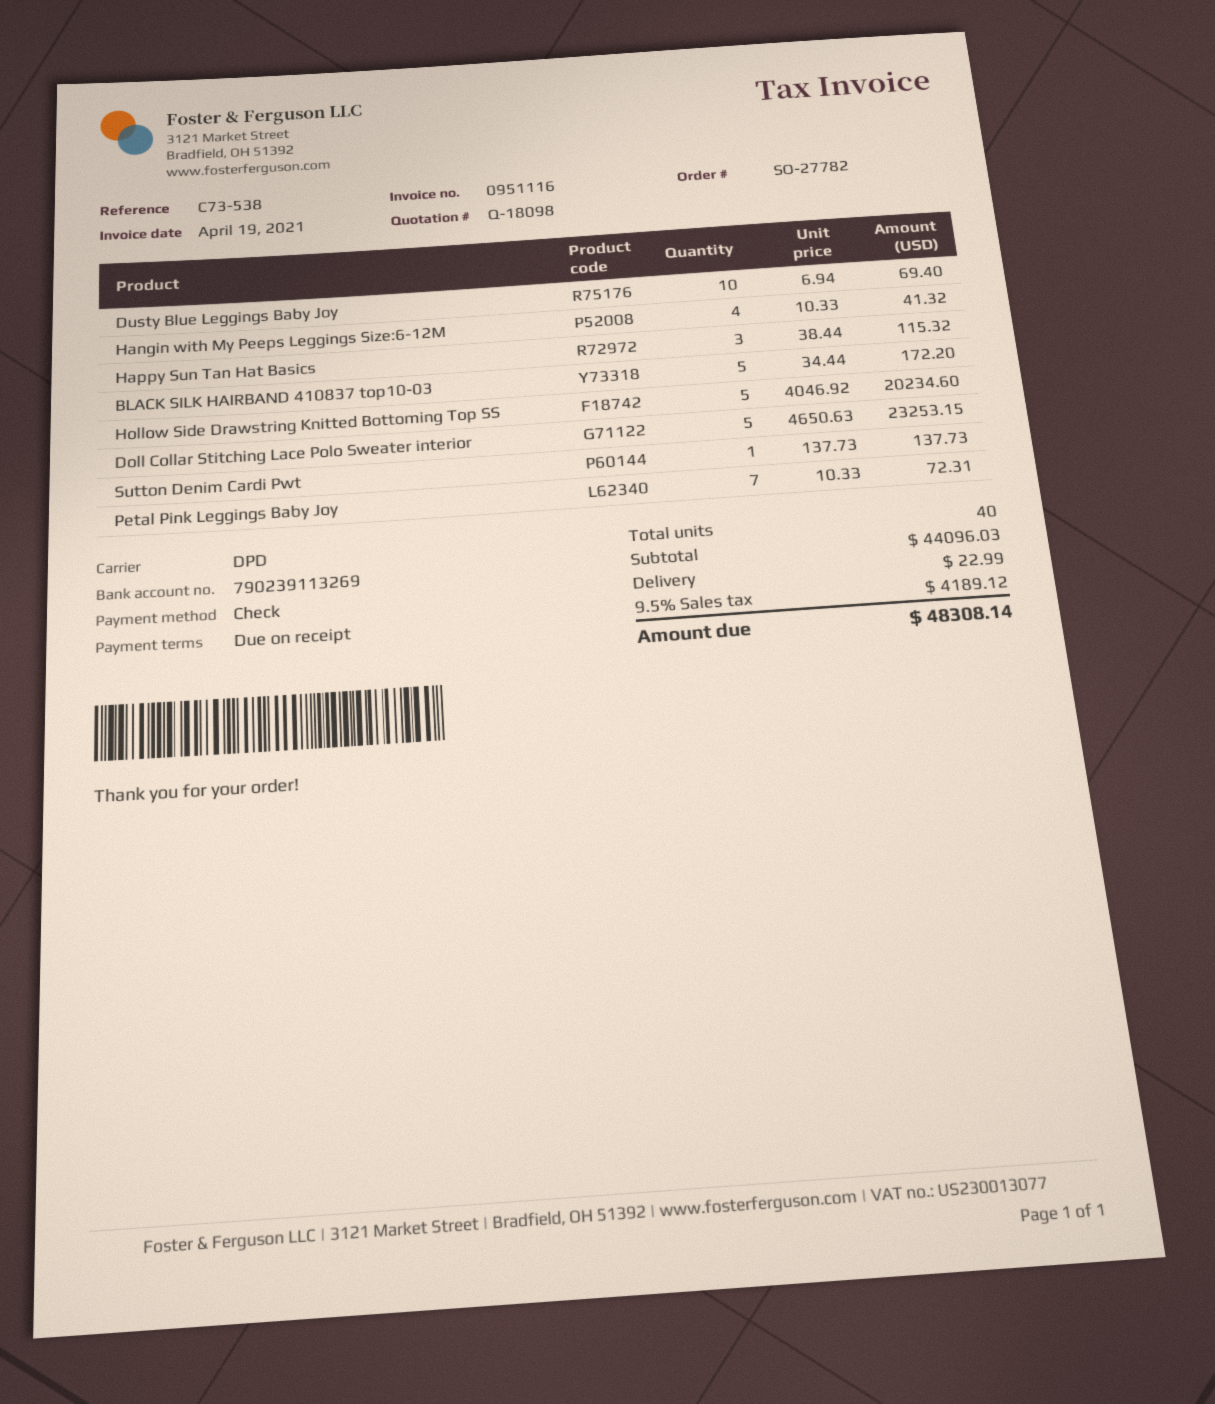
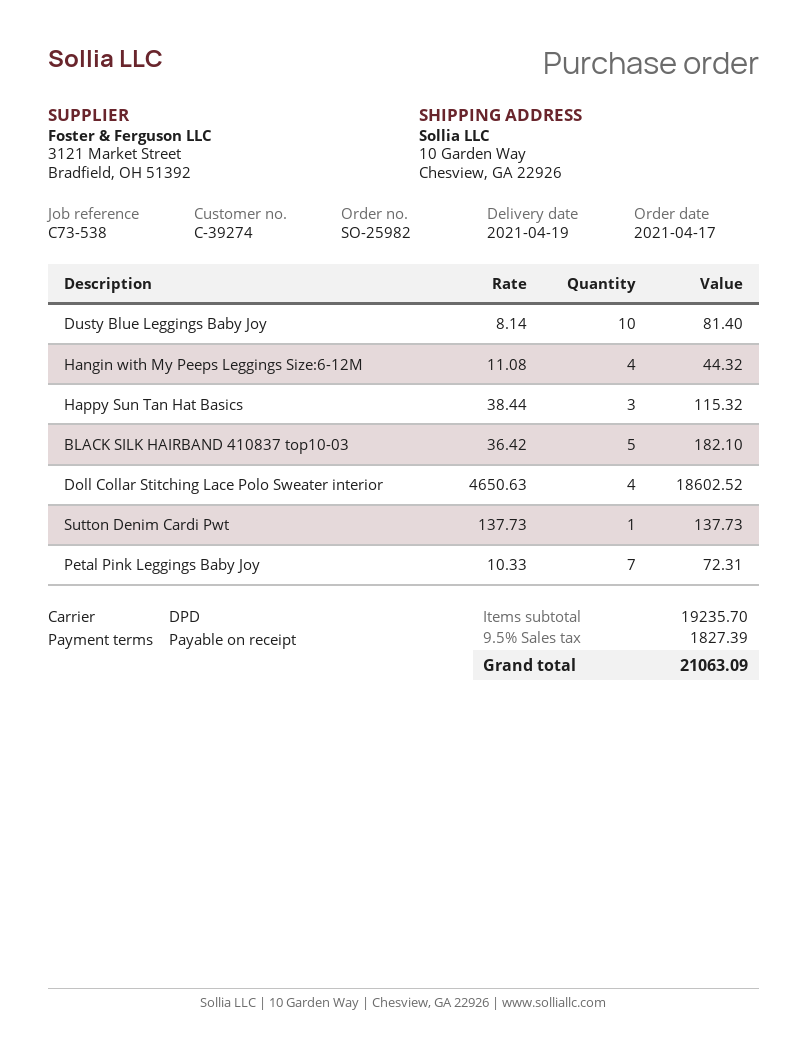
order number: SO-27782 -> SO-25982
Dusty Blue Leggings Baby Joy: 10 x 6.94 = 69.40 -> 10 x 8.14 = 81.40
Hangin with My Peeps Leggings Size:6-12M: 4 x 10.33 = 41.32 -> 4 x 11.08 = 44.32
BLACK SILK HAIRBAND 410837 top10-03: 5 x 34.44 = 172.20 -> 5 x 36.42 = 182.10
Hollow Side Drawstring Knitted Bottoming Top SS: 5 x 4046.92 = 20234.60 -> none
Doll Collar Stitching Lace Polo Sweater interior: 5 x 4650.63 = 23253.15 -> 4 x 4650.63 = 18602.52
subtotal: 44096.03 -> 19235.70
shipping: 22.99 -> none
tax: 9.5% = 4189.12 -> 9.5% = 1827.39
total: 48308.14 -> 21063.09

